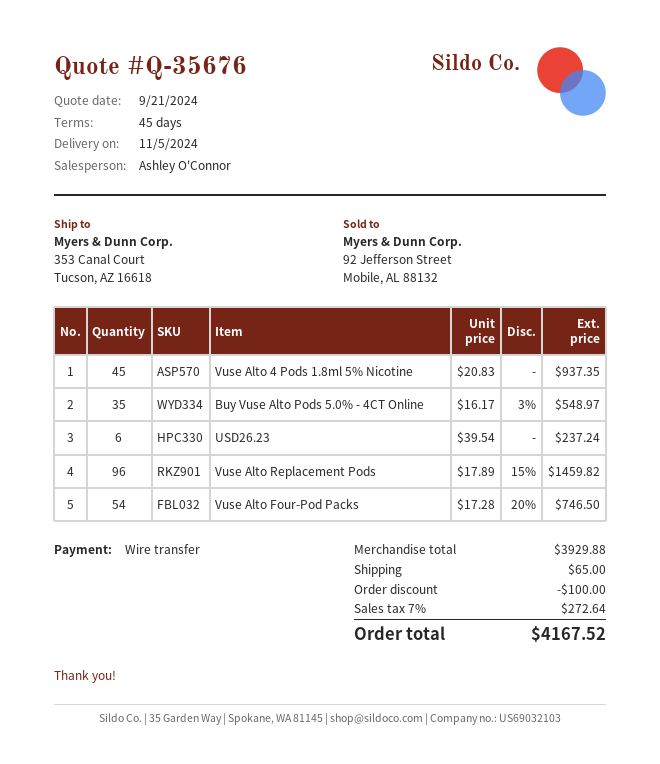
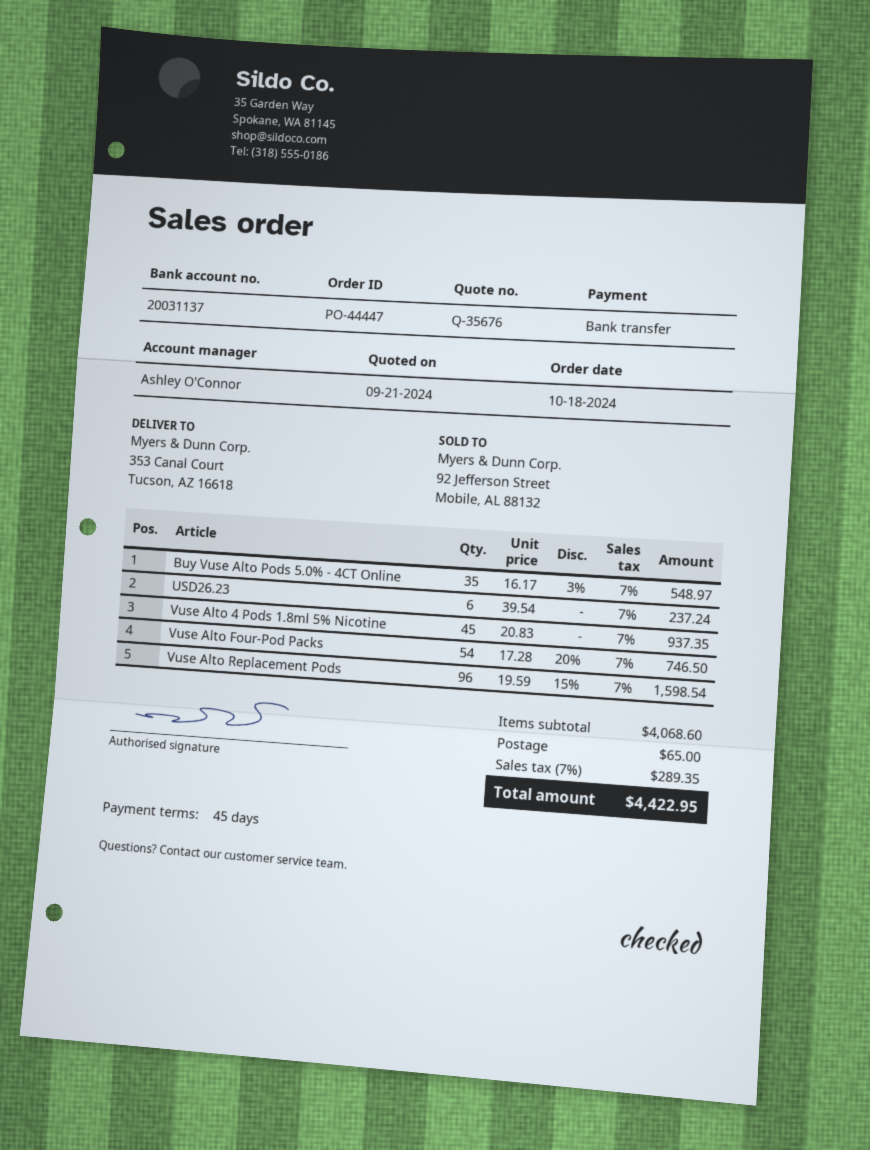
Vuse Alto Replacement Pods: 96 x 17.89 - 15% = 1459.82 -> 96 x 19.59 - 15% = 1598.54
subtotal: 3929.88 -> 4068.60
discount: 100.00 -> none
tax: 7% = 272.64 -> 7% = 289.35
total: 4167.52 -> 4422.95

